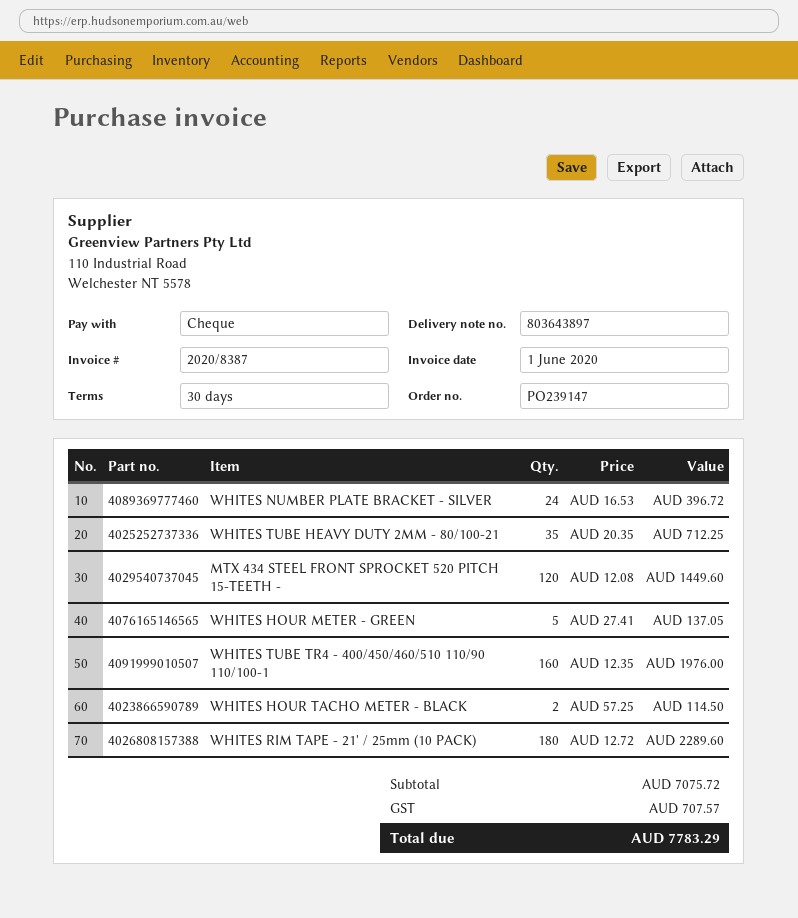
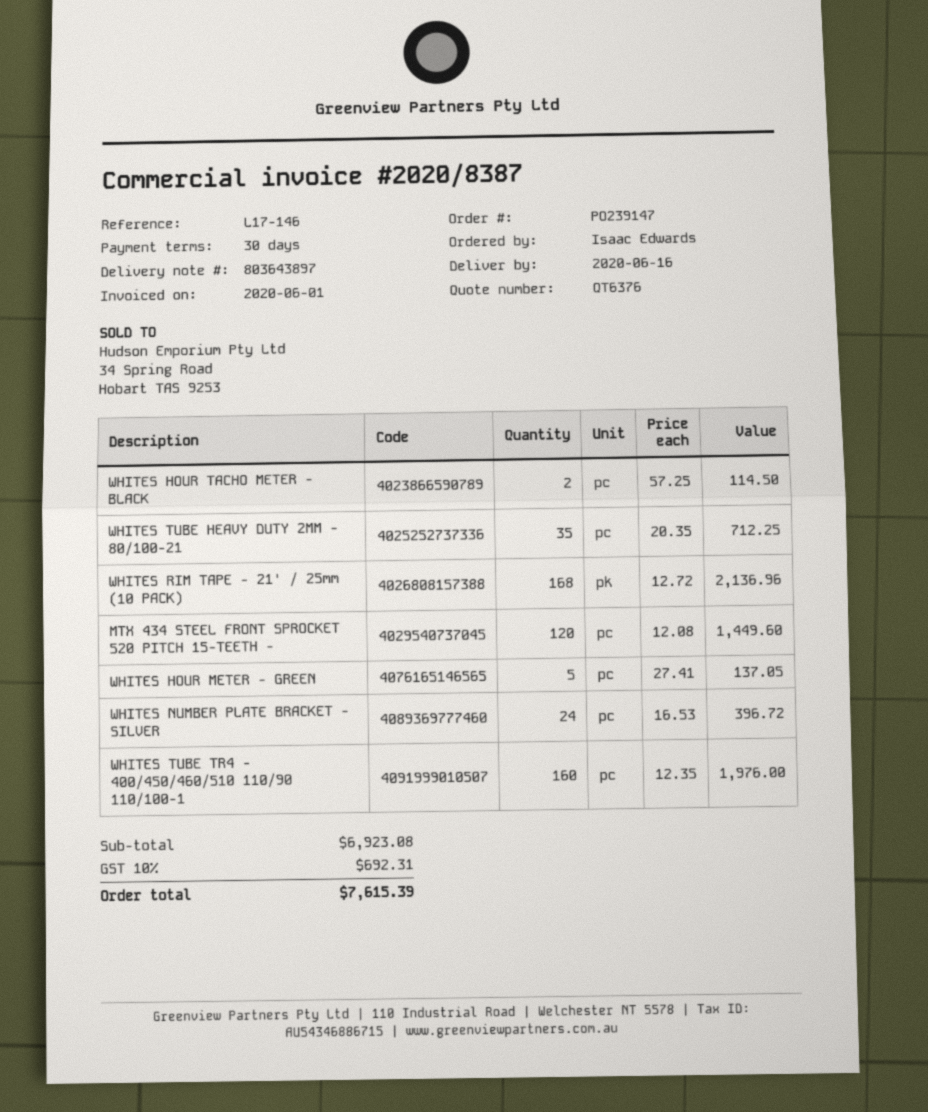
WHITES RIM TAPE - 21' / 25mm (10 PACK): 180 x 12.72 = 2289.60 -> 168 x 12.72 = 2136.96
subtotal: 7075.72 -> 6923.08
tax: 707.57 -> 692.31
total: 7783.29 -> 7615.39

